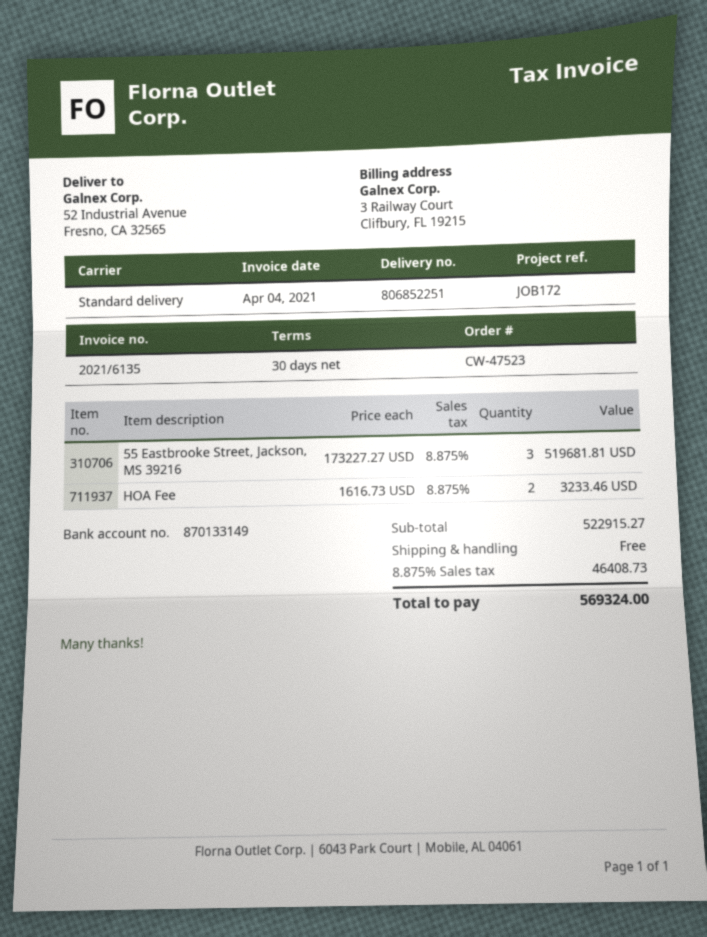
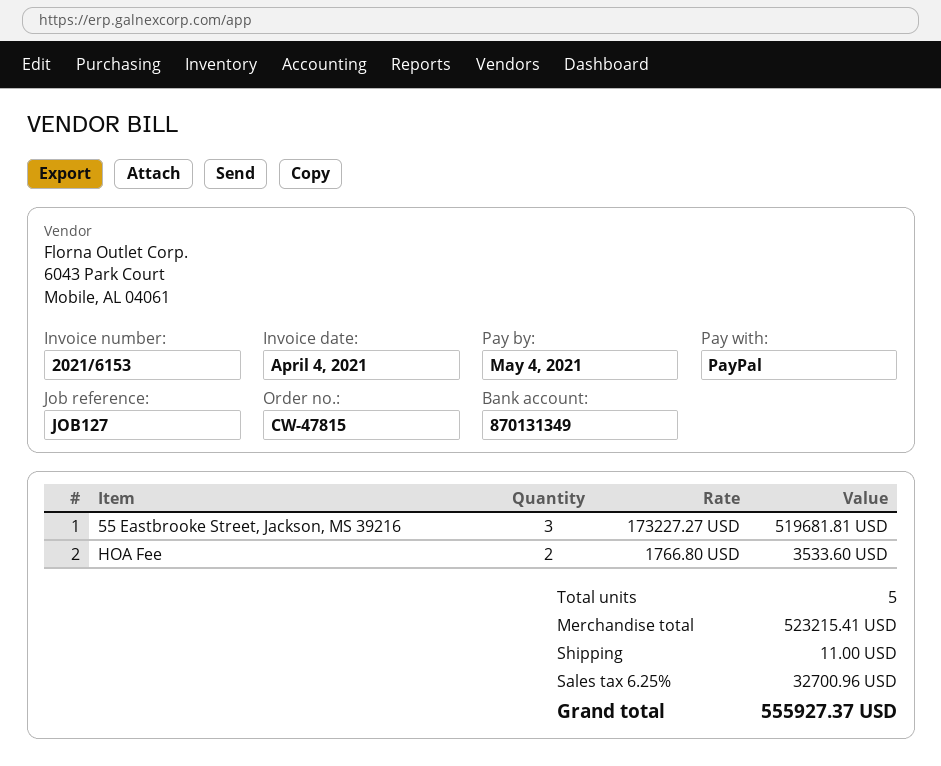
order number: CW-47523 -> CW-47815
invoice number: 2021/6135 -> 2021/6153
reference: JOB172 -> JOB127
bank account: 870133149 -> 870131349
HOA Fee: 2 x 1616.73 = 3233.46 -> 2 x 1766.80 = 3533.60
subtotal: 522915.27 -> 523215.41
shipping: 0.00 -> 11.00
tax: 8.875% = 46408.73 -> 6.25% = 32700.96
total: 569324.00 -> 555927.37

